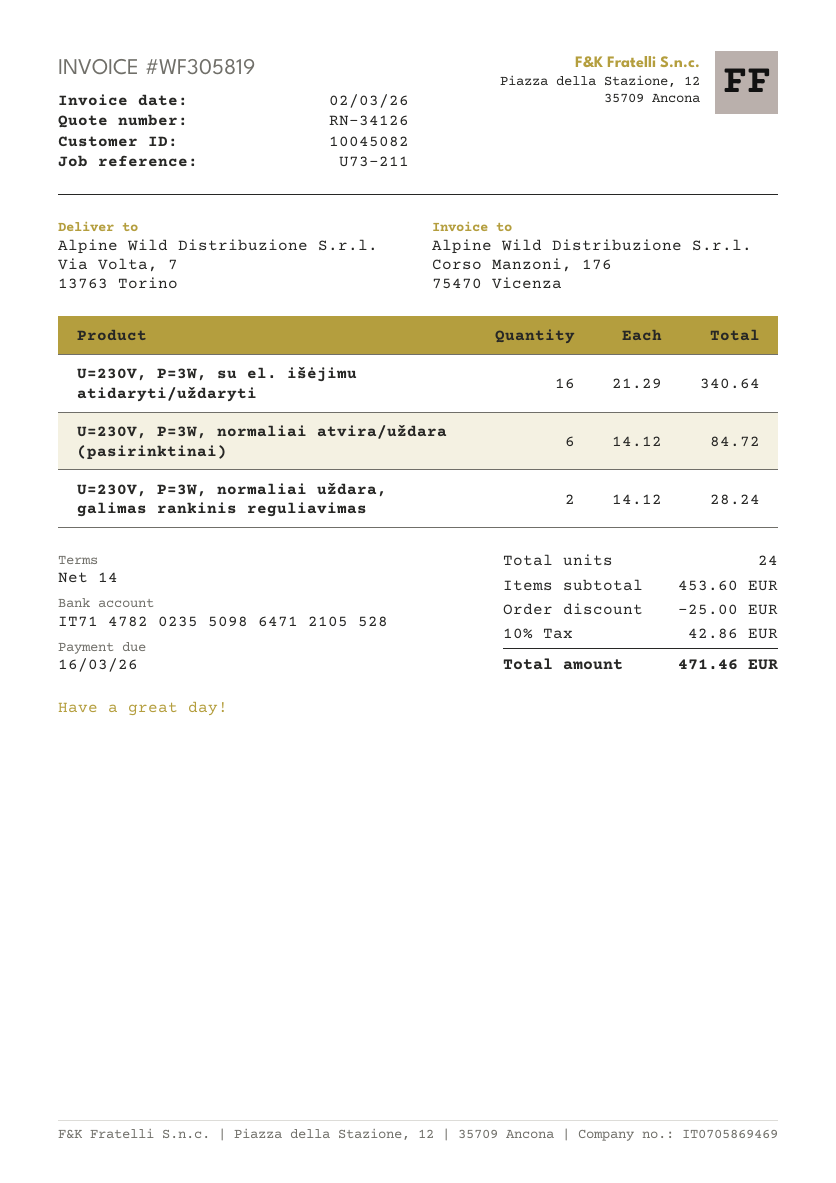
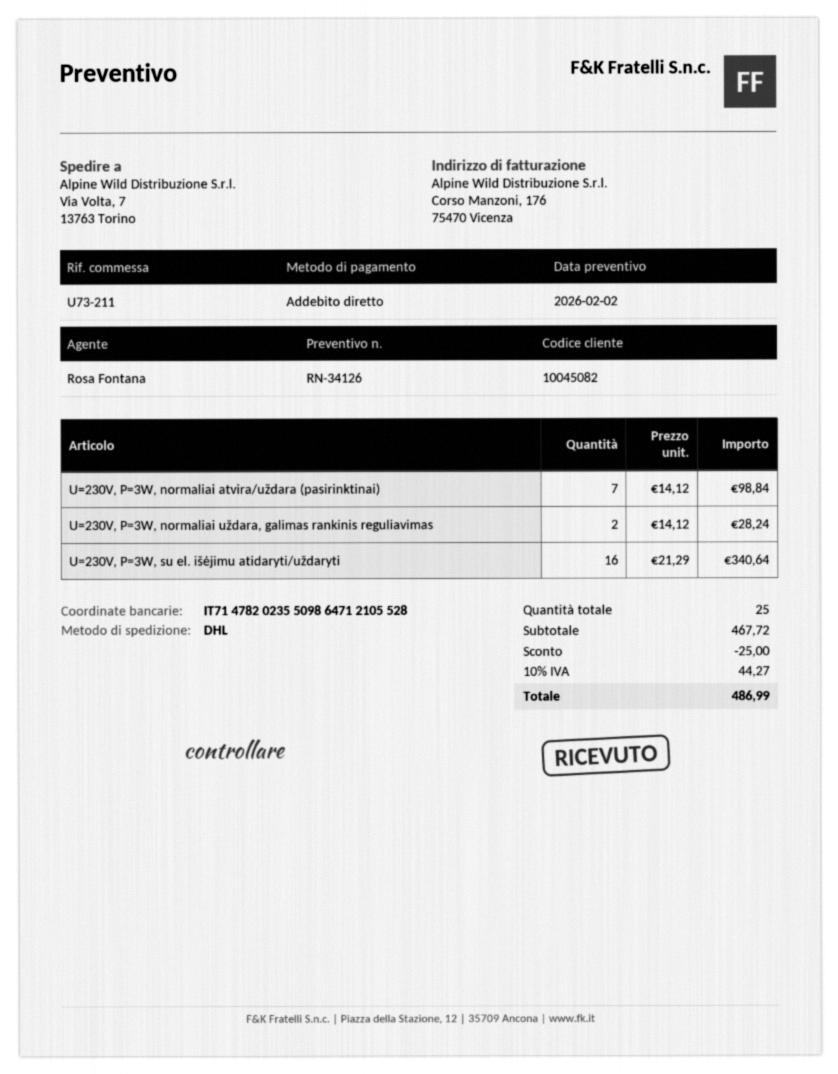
U=230V, P=3W, normaliai atvira/uždara (pasirinktinai): 6 x 14.12 = 84.72 -> 7 x 14.12 = 98.84
total quantity: 24 -> 25
subtotal: 453.60 -> 467.72
tax: 10% = 42.86 -> 10% = 44.27
total: 471.46 -> 486.99

